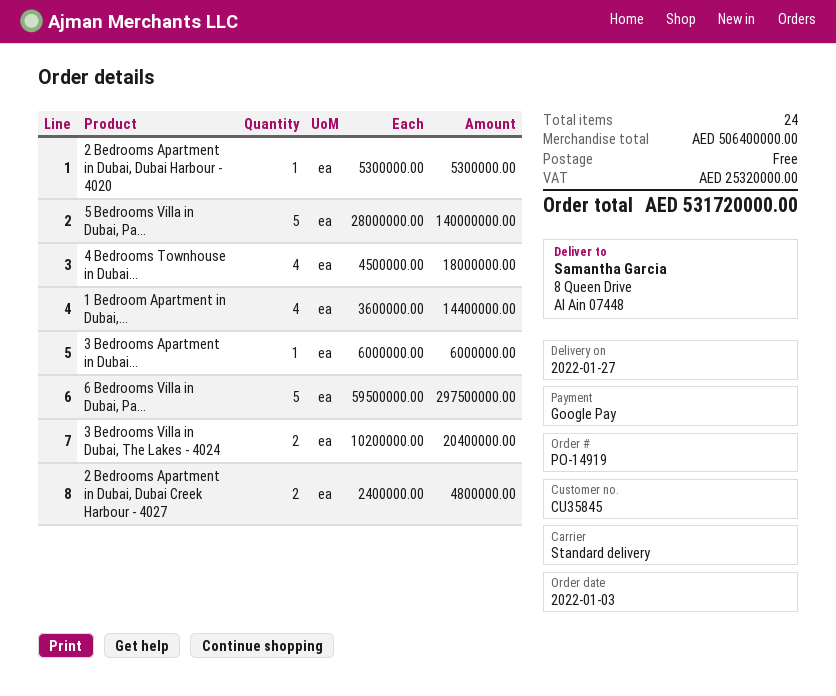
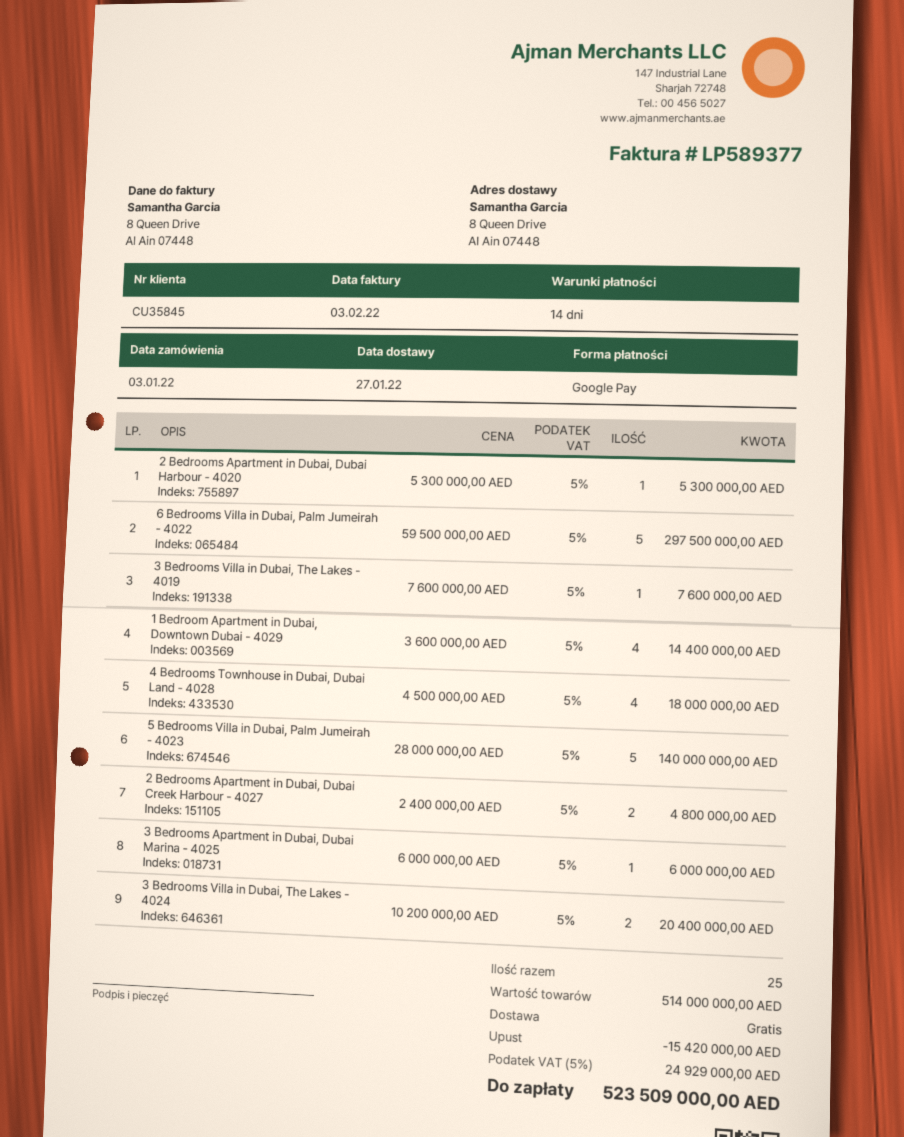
3 Bedrooms Villa in Dubai, The Lakes - 4019: none -> 1 x 7600000.00 = 7600000.00
total quantity: 24 -> 25
subtotal: 506400000.00 -> 514000000.00
discount: none -> 15420000.00
tax: 25320000.00 -> 24929000.00
total: 531720000.00 -> 523509000.00

